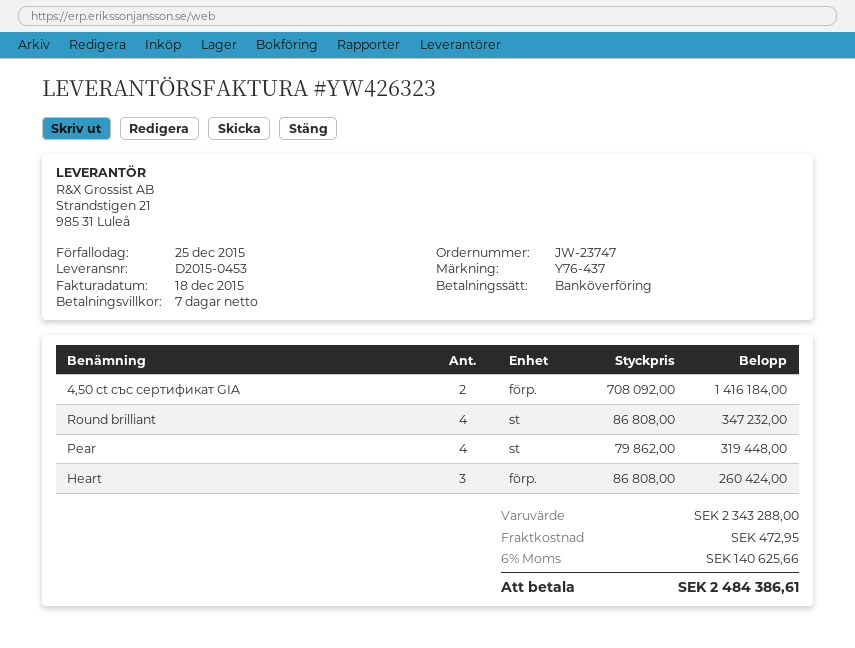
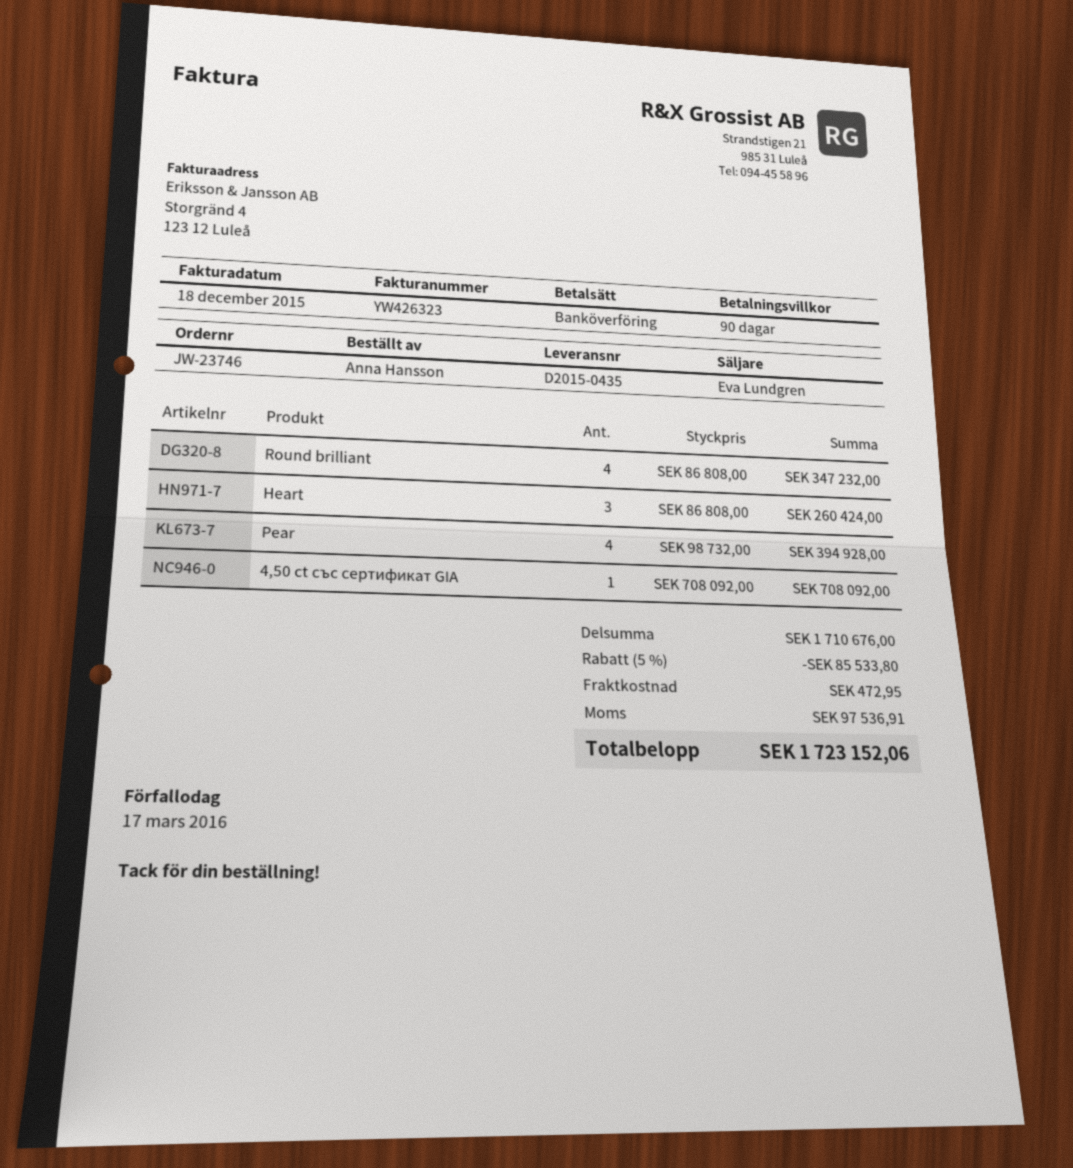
order number: JW-23747 -> JW-23746
delivery note number: D2015-0453 -> D2015-0435
payment terms: 7 days -> 90 days
due date: 2015-12-25 -> 2016-03-17
4,50 ct със сертификат GIA: 2 x 708092.00 = 1416184.00 -> 1 x 708092.00 = 708092.00
Pear: 4 x 79862.00 = 319448.00 -> 4 x 98732.00 = 394928.00
subtotal: 2343288.00 -> 1710676.00
discount: none -> 5% = 85533.80
tax: 140625.66 -> 97536.91
total: 2484386.61 -> 1723152.06

